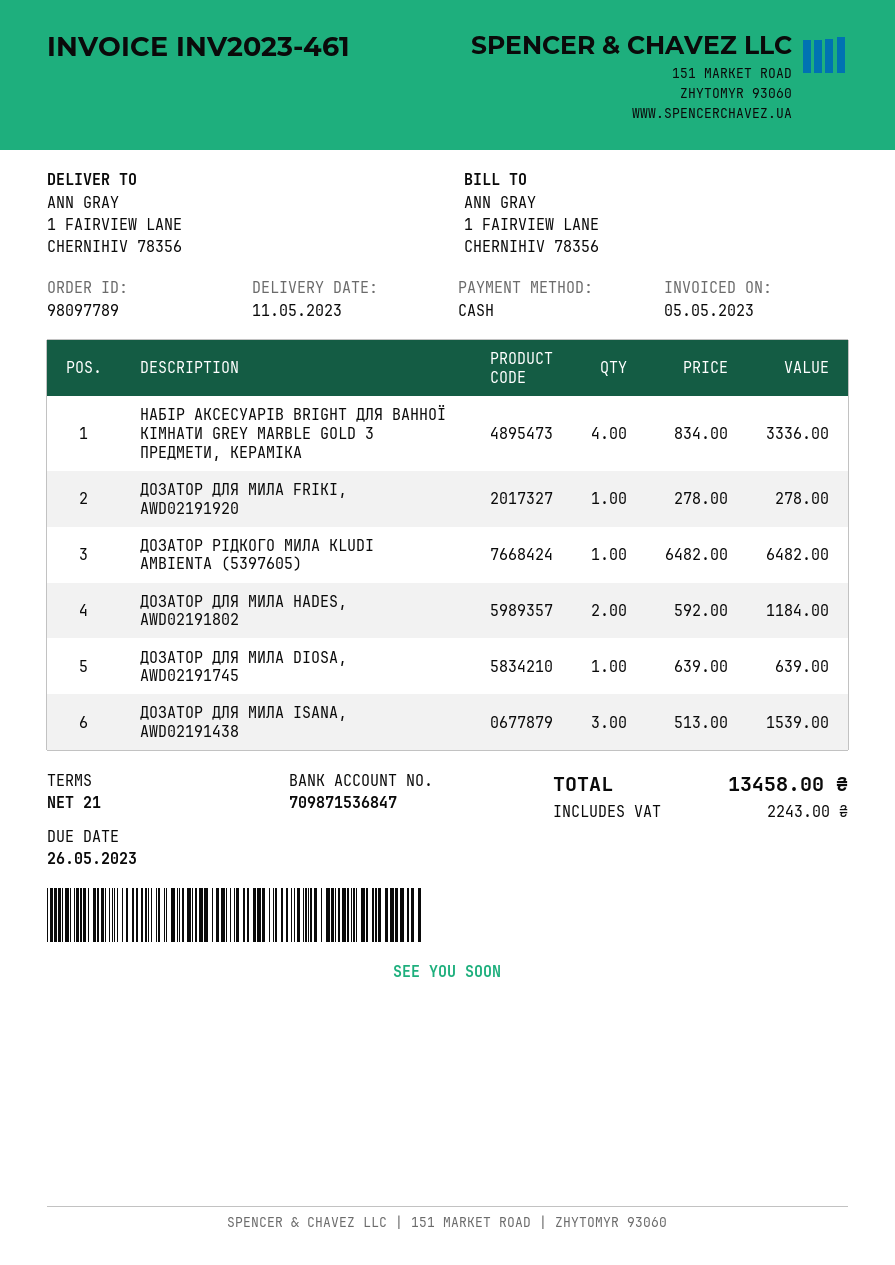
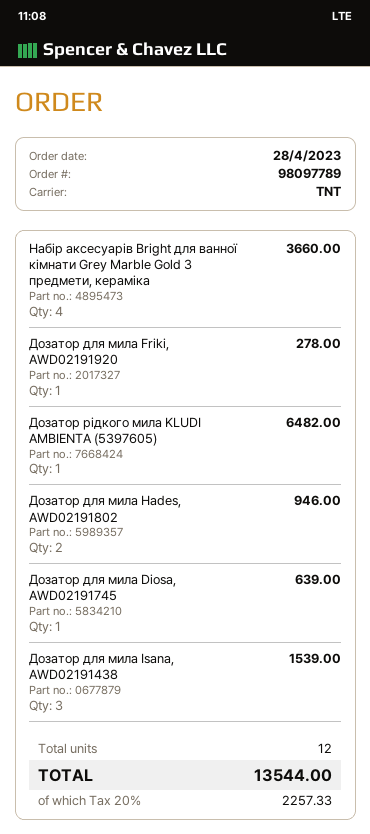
НАБІР АКСЕСУАРІВ BRIGHT ДЛЯ ВАННОЇ КІМНАТИ GREY MARBLE GOLD 3 ПРЕДМЕТИ, КЕРАМІКА: 4 for 3336.00 -> 4 for 3660.00
ДОЗАТОР ДЛЯ МИЛА HADES, AWD02191802: 2 for 1184.00 -> 2 for 946.00
tax: 2243.00 -> 2257.33
total: 13458.00 -> 13544.00

